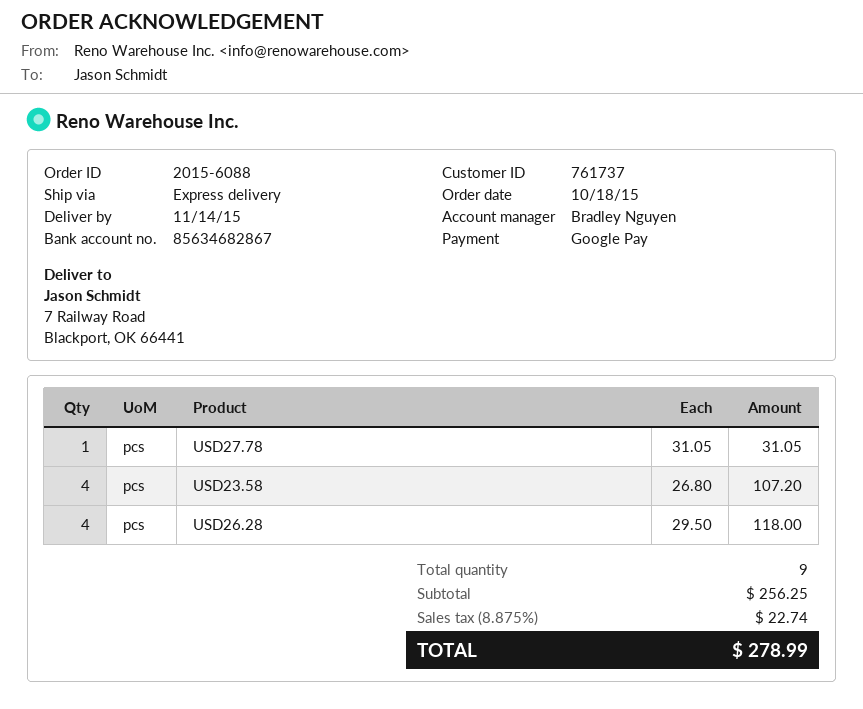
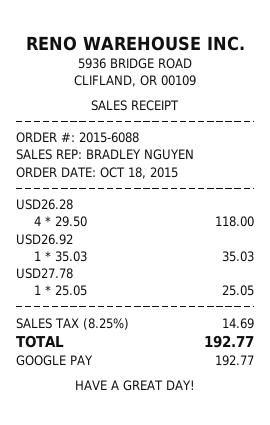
USD27.78: 1 x 31.05 = 31.05 -> 1 x 25.05 = 25.05
USD23.58: 4 x 26.80 = 107.20 -> none
USD26.92: none -> 1 x 35.03 = 35.03
tax: 8.875% = 22.74 -> 8.25% = 14.69
total: 278.99 -> 192.77

